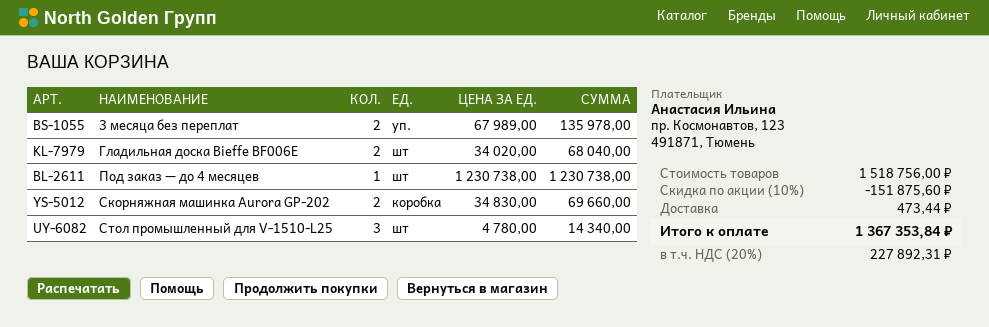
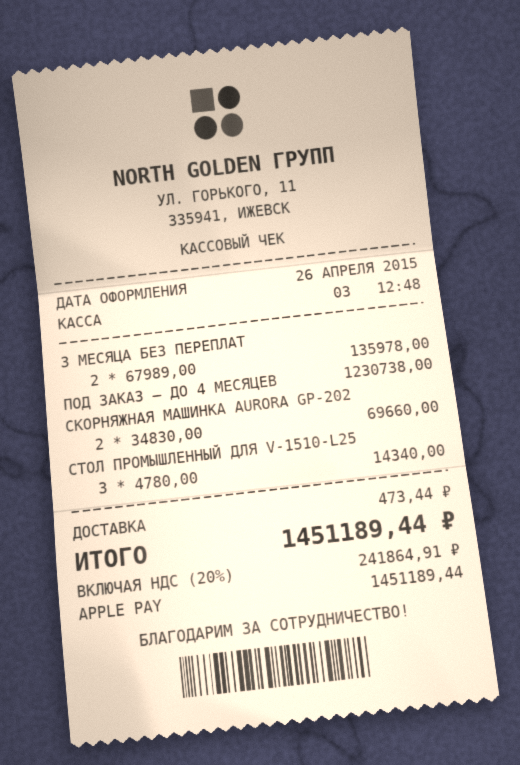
Гладильная доска Bieffe BF006E: 2 x 34020.00 = 68040.00 -> none
discount: 10% = 151875.60 -> none
tax: 20% = 227892.31 -> 20% = 241864.91
total: 1367353.84 -> 1451189.44

